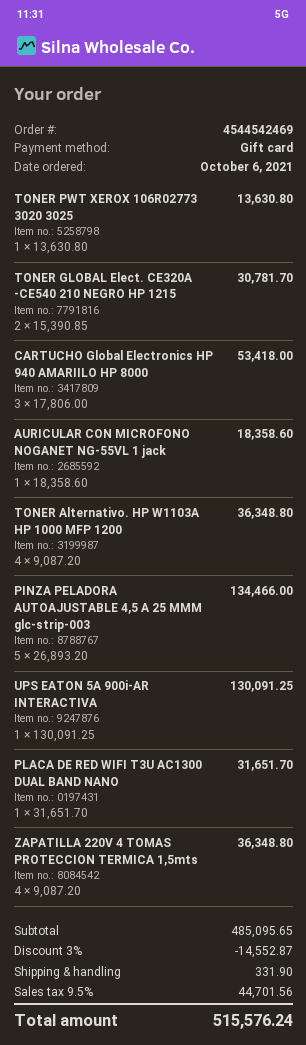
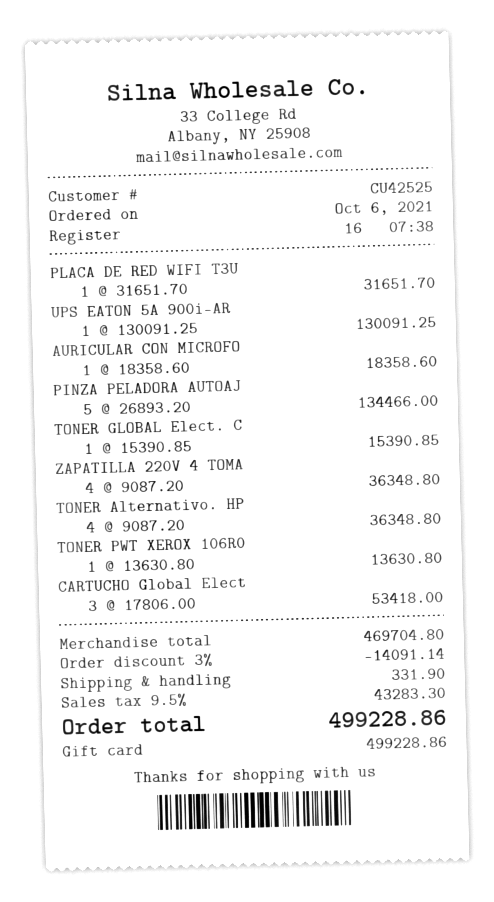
TONER GLOBAL Elect. CE320A -CE540 210 NEGRO HP 1215: 2 x 15390.85 = 30781.70 -> 1 x 15390.85 = 15390.85
subtotal: 485095.65 -> 469704.80
discount: 3% = 14552.87 -> 3% = 14091.14
tax: 9.5% = 44701.56 -> 9.5% = 43283.30
total: 515576.24 -> 499228.86

